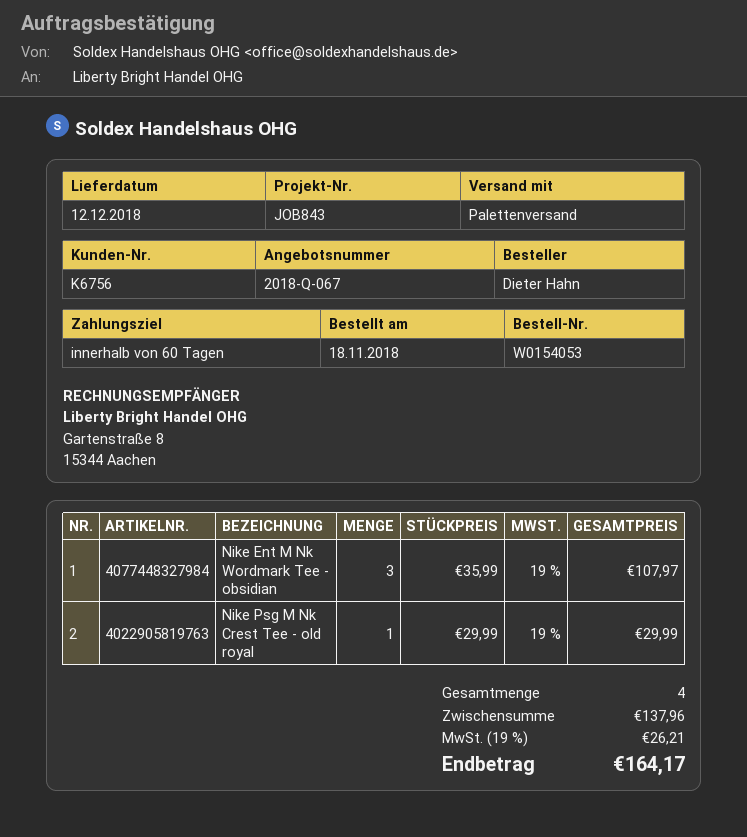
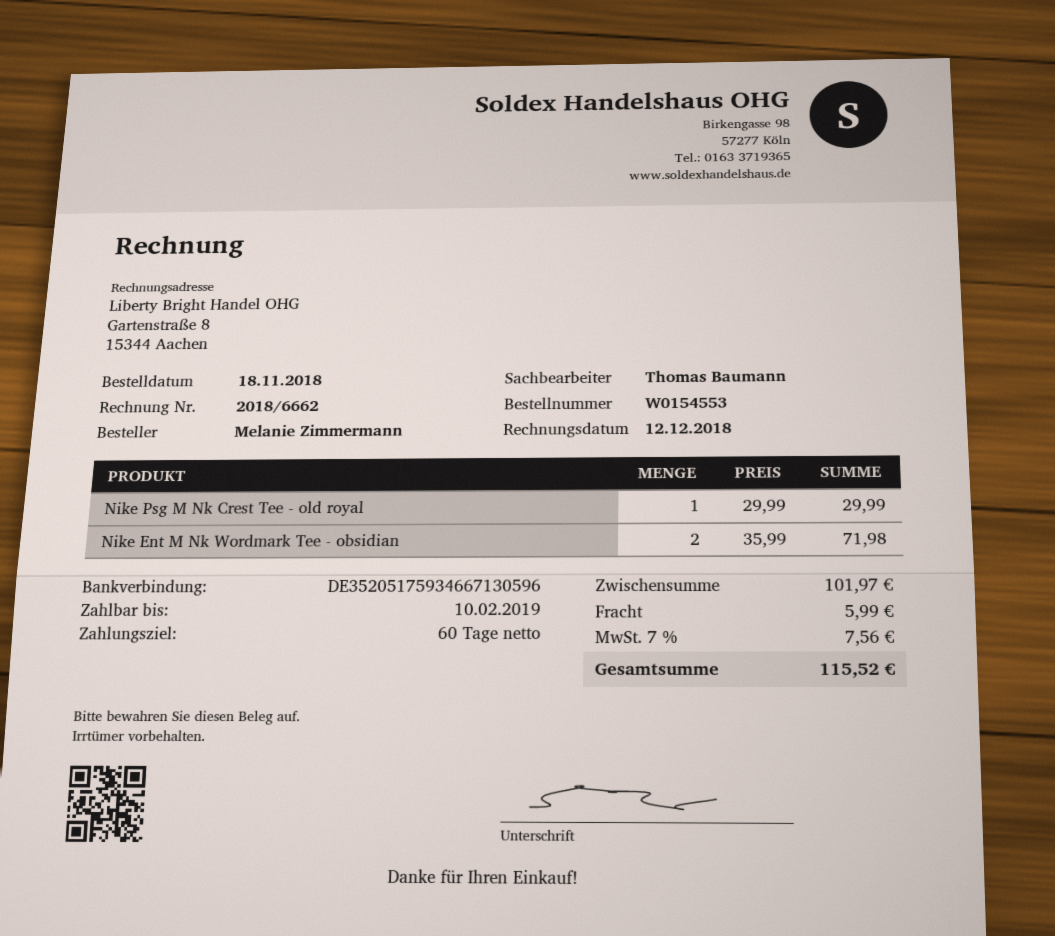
order number: W0154053 -> W0154553
ordered by: Dieter Hahn -> Melanie Zimmermann
Nike Ent M Nk Wordmark Tee - obsidian: 3 x 35.99 = 107.97 -> 2 x 35.99 = 71.98
subtotal: 137.96 -> 101.97
shipping: none -> 5.99
tax: 19% = 26.21 -> 7% = 7.56
total: 164.17 -> 115.52

